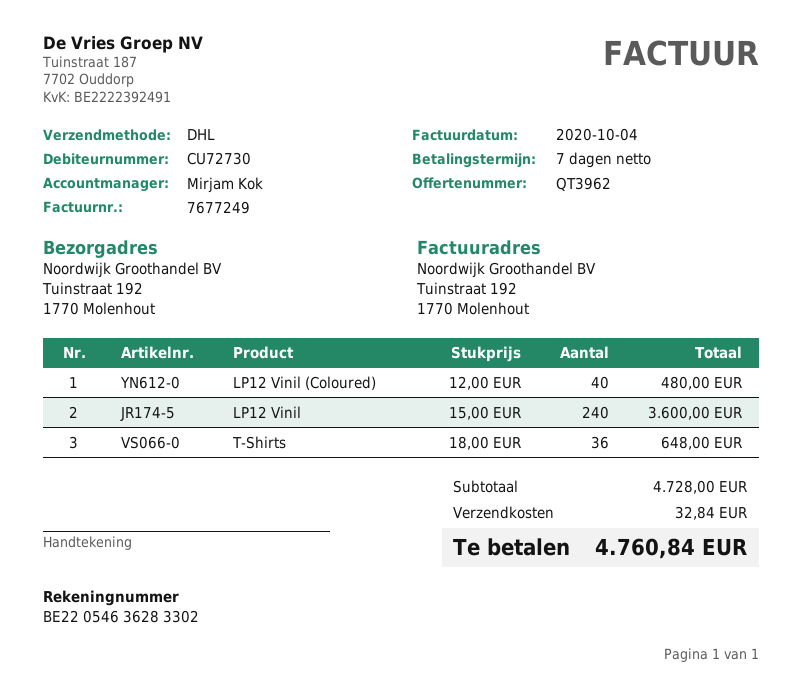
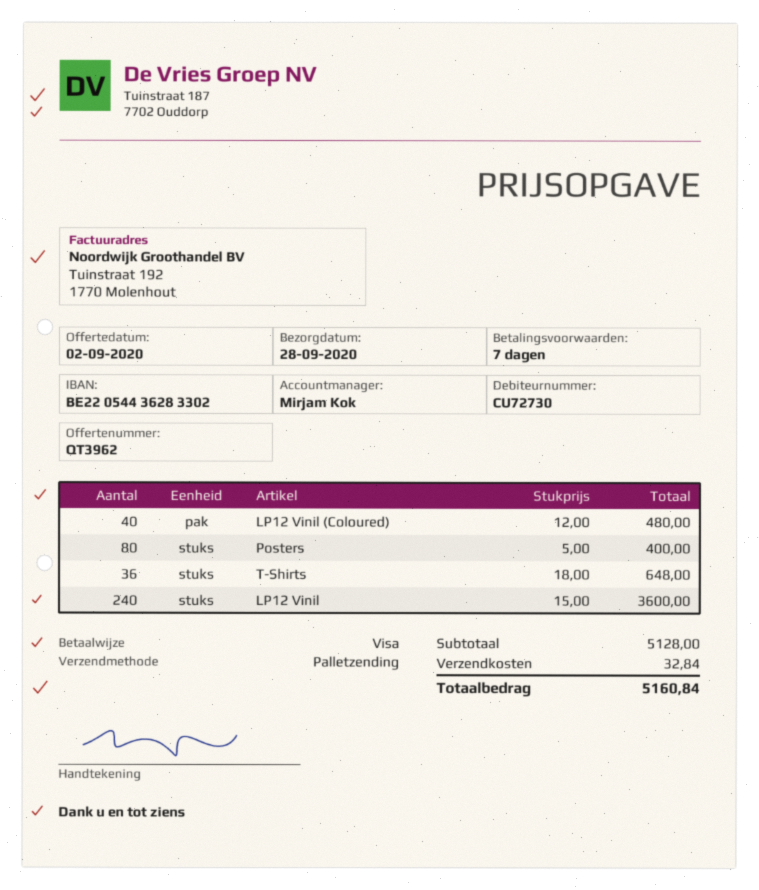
bank account: BE22054636283302 -> BE22054436283302
shipping method: DHL -> pallet freight
Posters: none -> 80 x 5.00 = 400.00
subtotal: 4728.00 -> 5128.00
total: 4760.84 -> 5160.84

